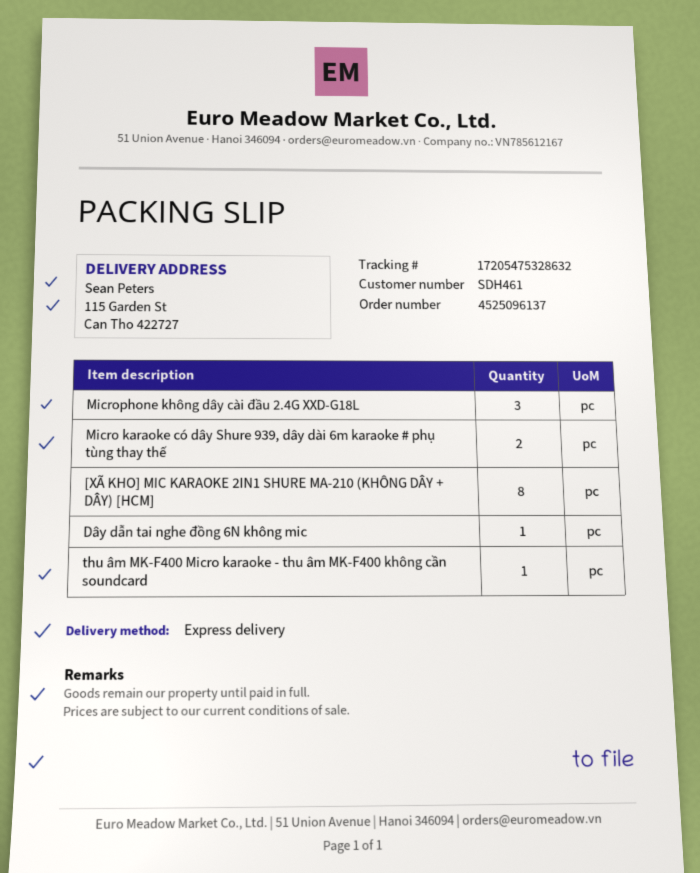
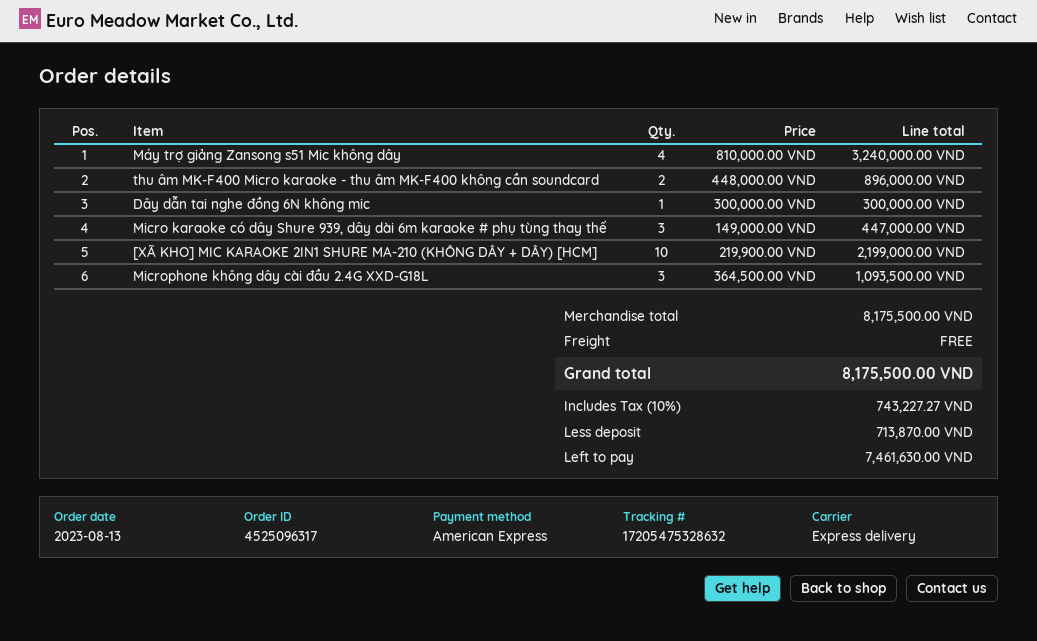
order number: 4525096137 -> 4525096317
Micro karaoke có dây Shure 939, dây dài 6m karaoke # phụ tùng thay thế: 2 -> 3
[XÃ KHO] MIC KARAOKE 2IN1 SHURE MA-210 (KHÔNG DÂY + DÂY) [HCM]: 8 -> 10
thu âm MK-F400 Micro karaoke - thu âm MK-F400 không cần soundcard: 1 -> 2
Máy trợ giảng Zansong s51 Mic không dây: none -> 4

